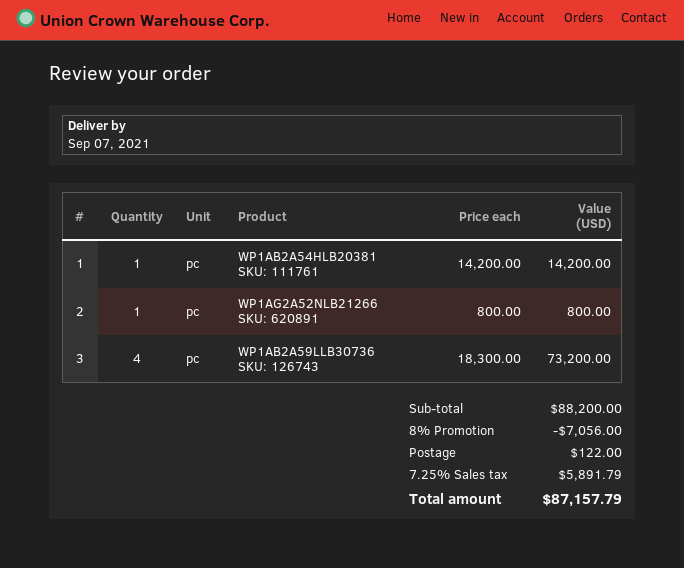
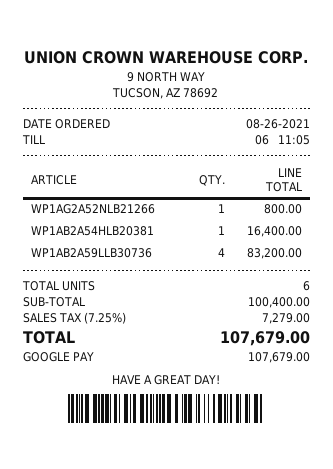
WP1AB2A54HLB20381: 1 for 14200.00 -> 1 for 16400.00
WP1AB2A59LLB30736: 4 for 73200.00 -> 4 for 83200.00
subtotal: 88200.00 -> 100400.00
discount: 8% = 7056.00 -> none
shipping: 122.00 -> none
tax: 7.25% = 5891.79 -> 7.25% = 7279.00
total: 87157.79 -> 107679.00

